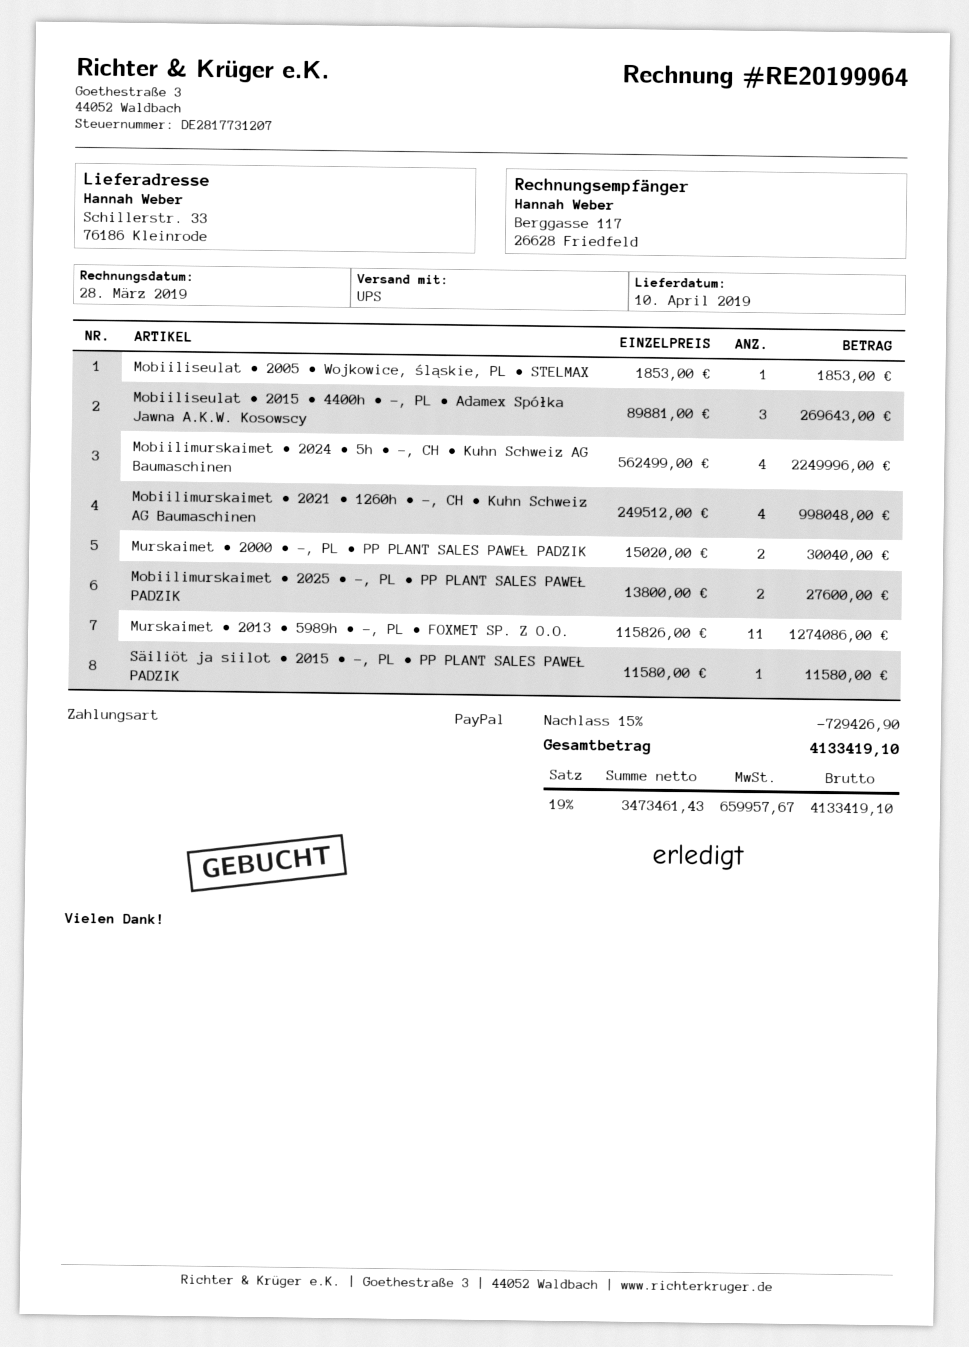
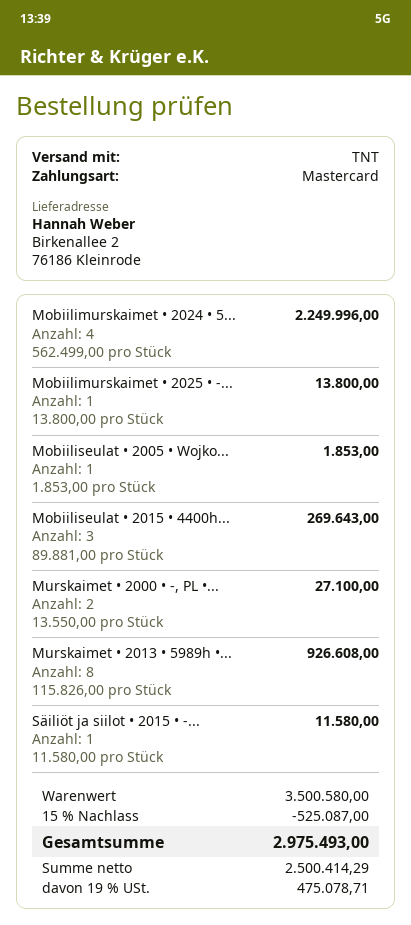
payment method: PayPal -> Mastercard
shipping method: UPS -> TNT
ship to: Schillerstr. 33, 76186 Kleinrode -> Birkenallee 2, 76186 Kleinrode
Mobiilimurskaimet • 2021 • 1260h • -, CH • Kuhn Schweiz AG Baumaschinen: 4 x 249512.00 = 998048.00 -> none
Murskaimet • 2000 • -, PL • PP PLANT SALES PAWEŁ PADZIK: 2 x 15020.00 = 30040.00 -> 2 x 13550.00 = 27100.00
Mobiilimurskaimet • 2025 • -, PL • PP PLANT SALES PAWEŁ PADZIK: 2 x 13800.00 = 27600.00 -> 1 x 13800.00 = 13800.00
Murskaimet • 2013 • 5989h • -, PL • FOXMET SP. Z O.O.: 11 x 115826.00 = 1274086.00 -> 8 x 115826.00 = 926608.00
discount: 15% = 729426.90 -> 15% = 525087.00
net: 3473461.43 -> 2500414.29
tax: 19% = 659957.67 -> 19% = 475078.71
total: 4133419.10 -> 2975493.00

